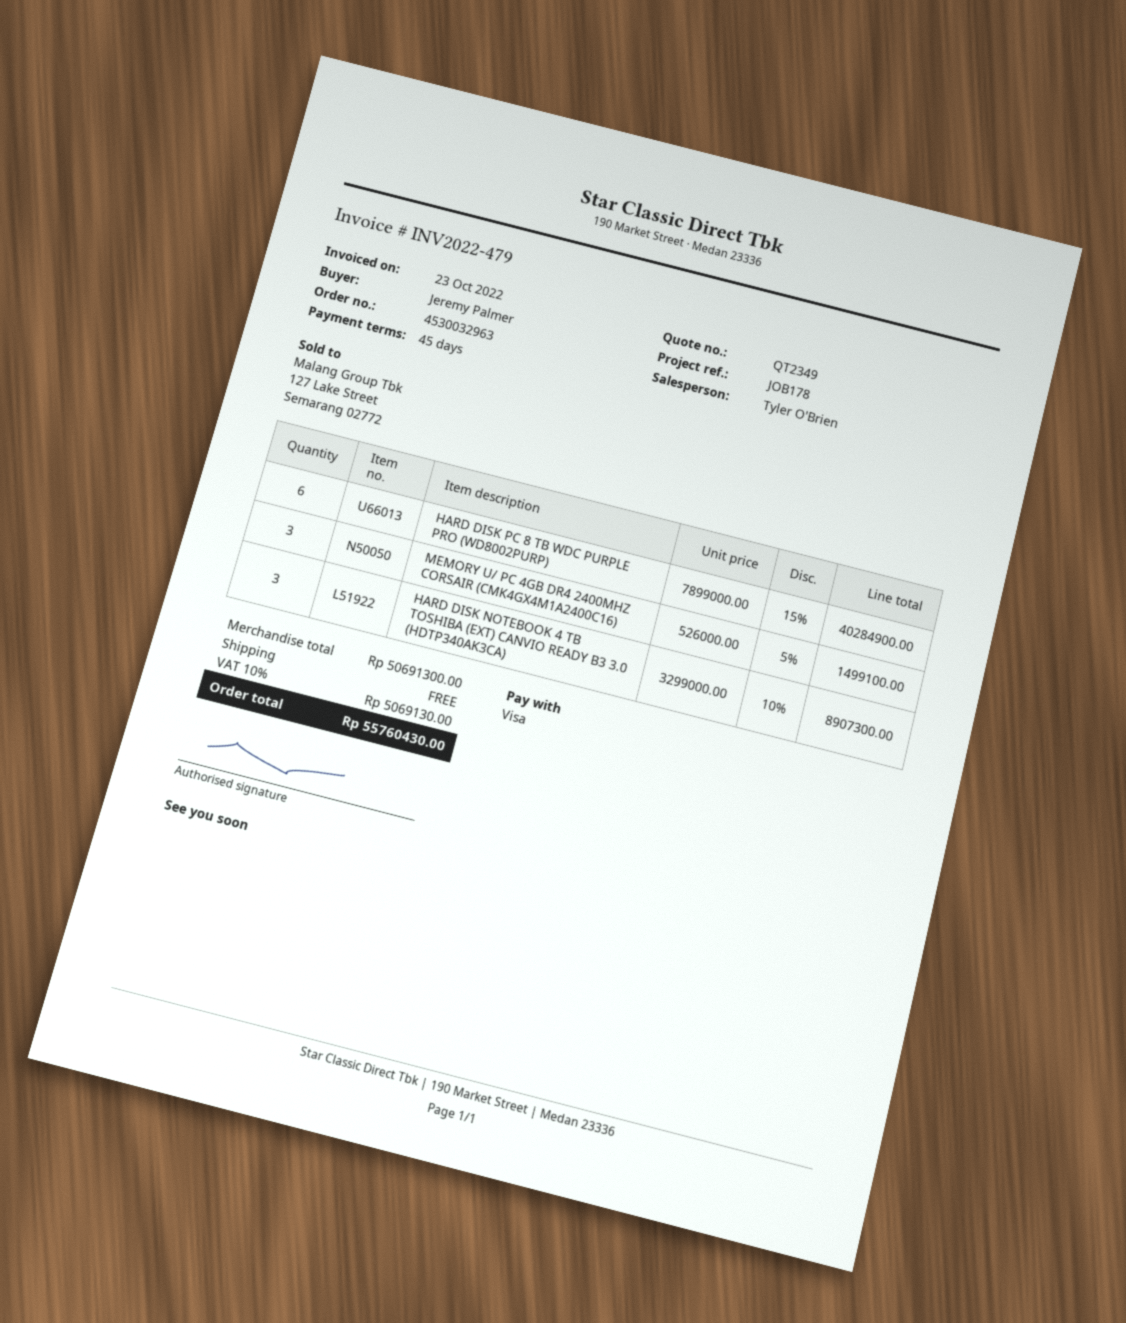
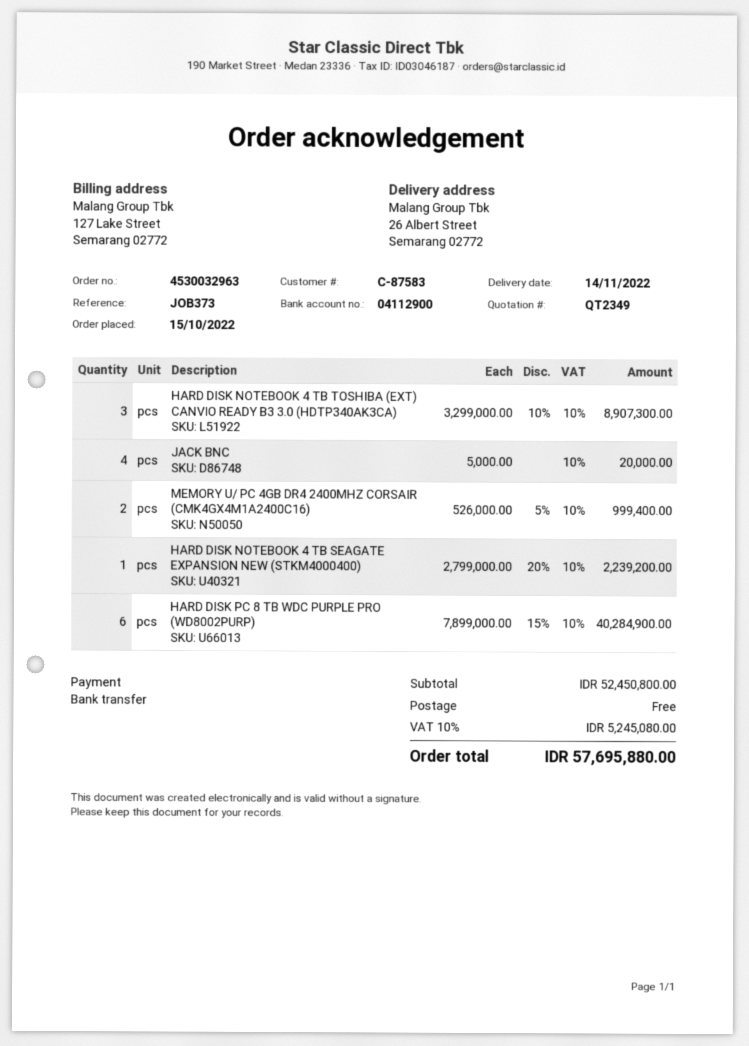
reference: JOB178 -> JOB373
payment method: Visa -> bank transfer
MEMORY U/ PC 4GB DR4 2400MHZ CORSAIR (CMK4GX4M1A2400C16): 3 x 526000.00 - 5% = 1499100.00 -> 2 x 526000.00 - 5% = 999400.00
JACK BNC: none -> 4 x 5000.00 = 20000.00
HARD DISK NOTEBOOK 4 TB SEAGATE EXPANSION NEW (STKM4000400): none -> 1 x 2799000.00 - 20% = 2239200.00
subtotal: 50691300.00 -> 52450800.00
tax: 10% = 5069130.00 -> 10% = 5245080.00
total: 55760430.00 -> 57695880.00

